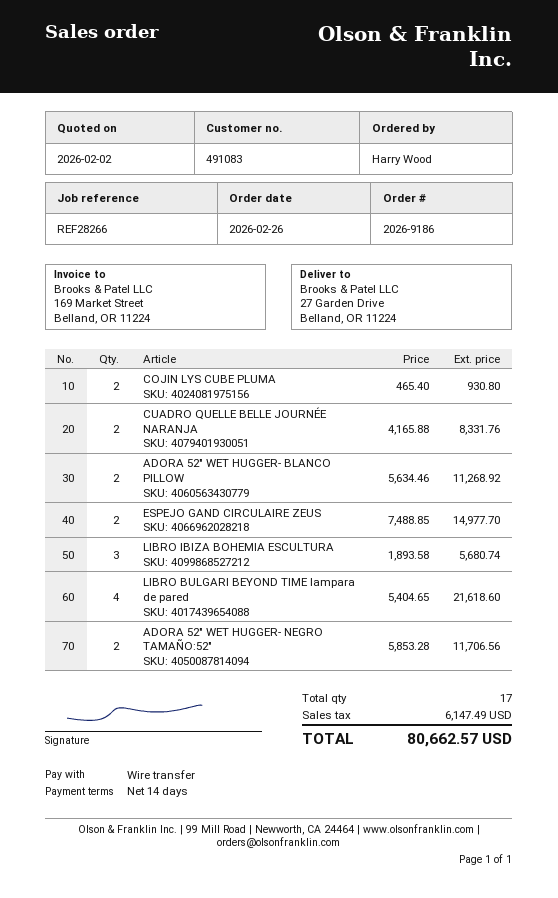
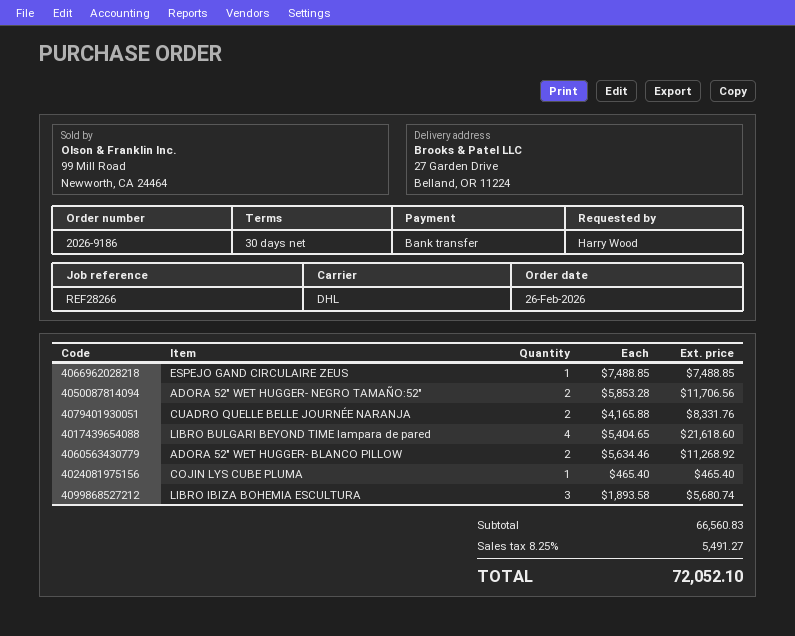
payment terms: 14 days -> 30 days
COJIN LYS CUBE PLUMA: 2 x 465.40 = 930.80 -> 1 x 465.40 = 465.40
ESPEJO GAND CIRCULAIRE ZEUS: 2 x 7488.85 = 14977.70 -> 1 x 7488.85 = 7488.85
tax: 6147.49 -> 5491.27
total: 80662.57 -> 72052.10

